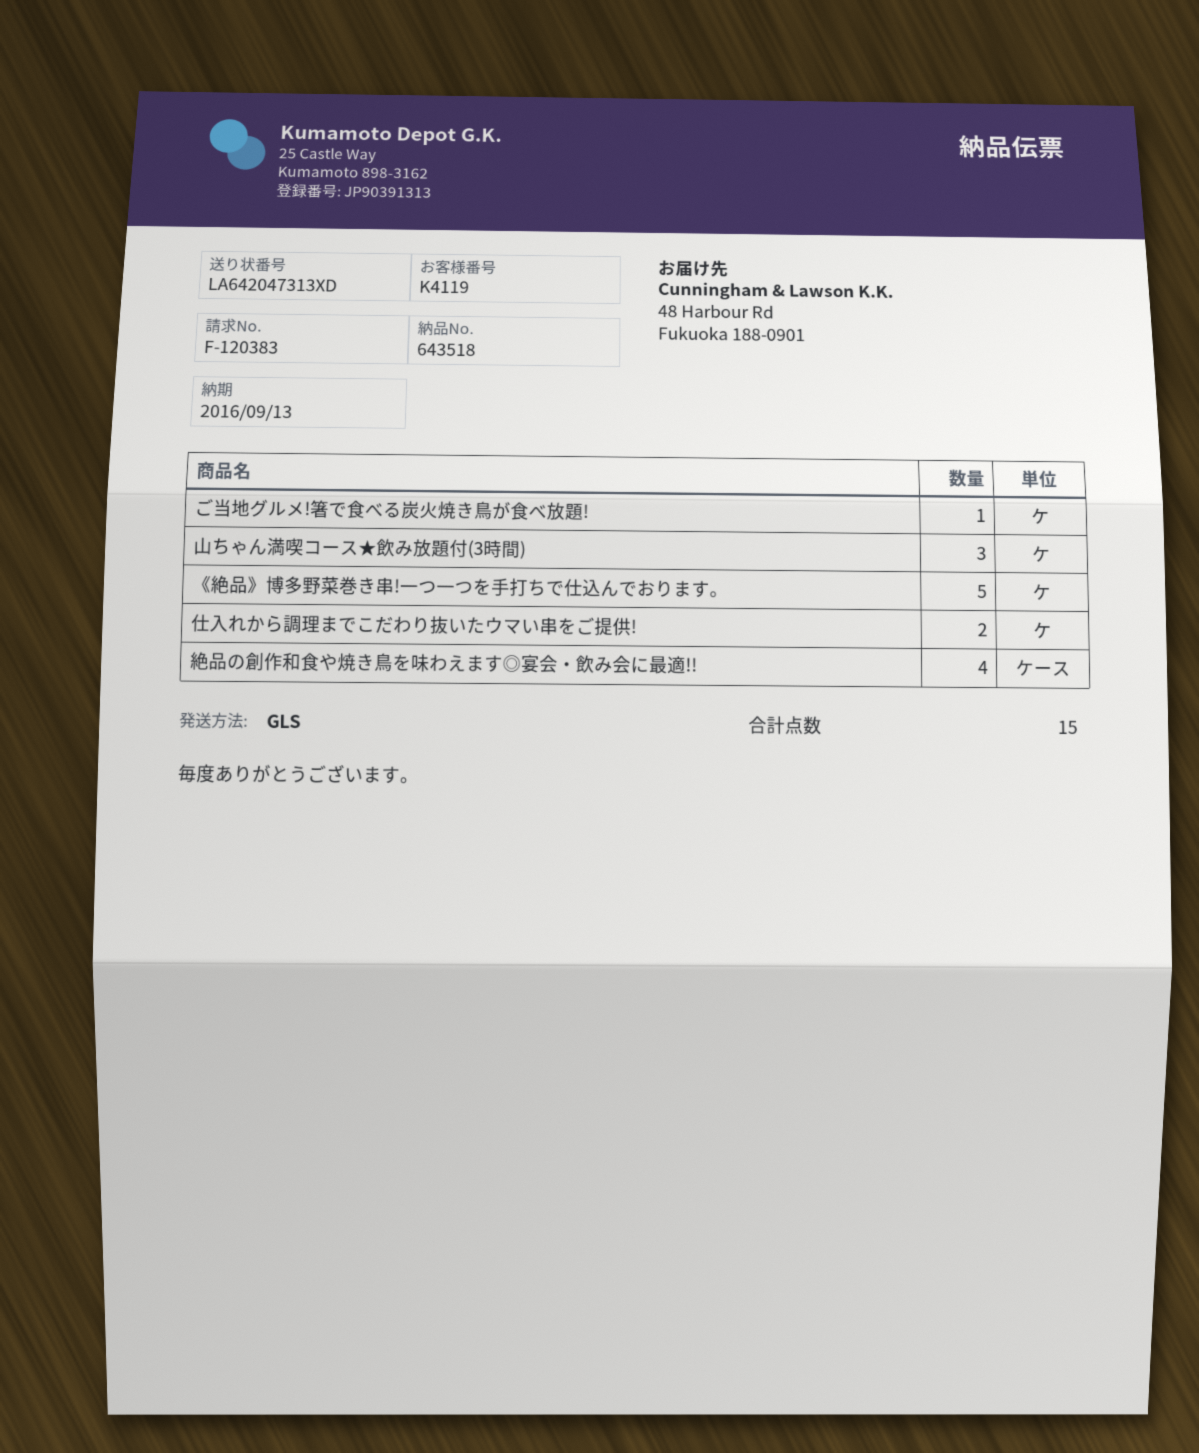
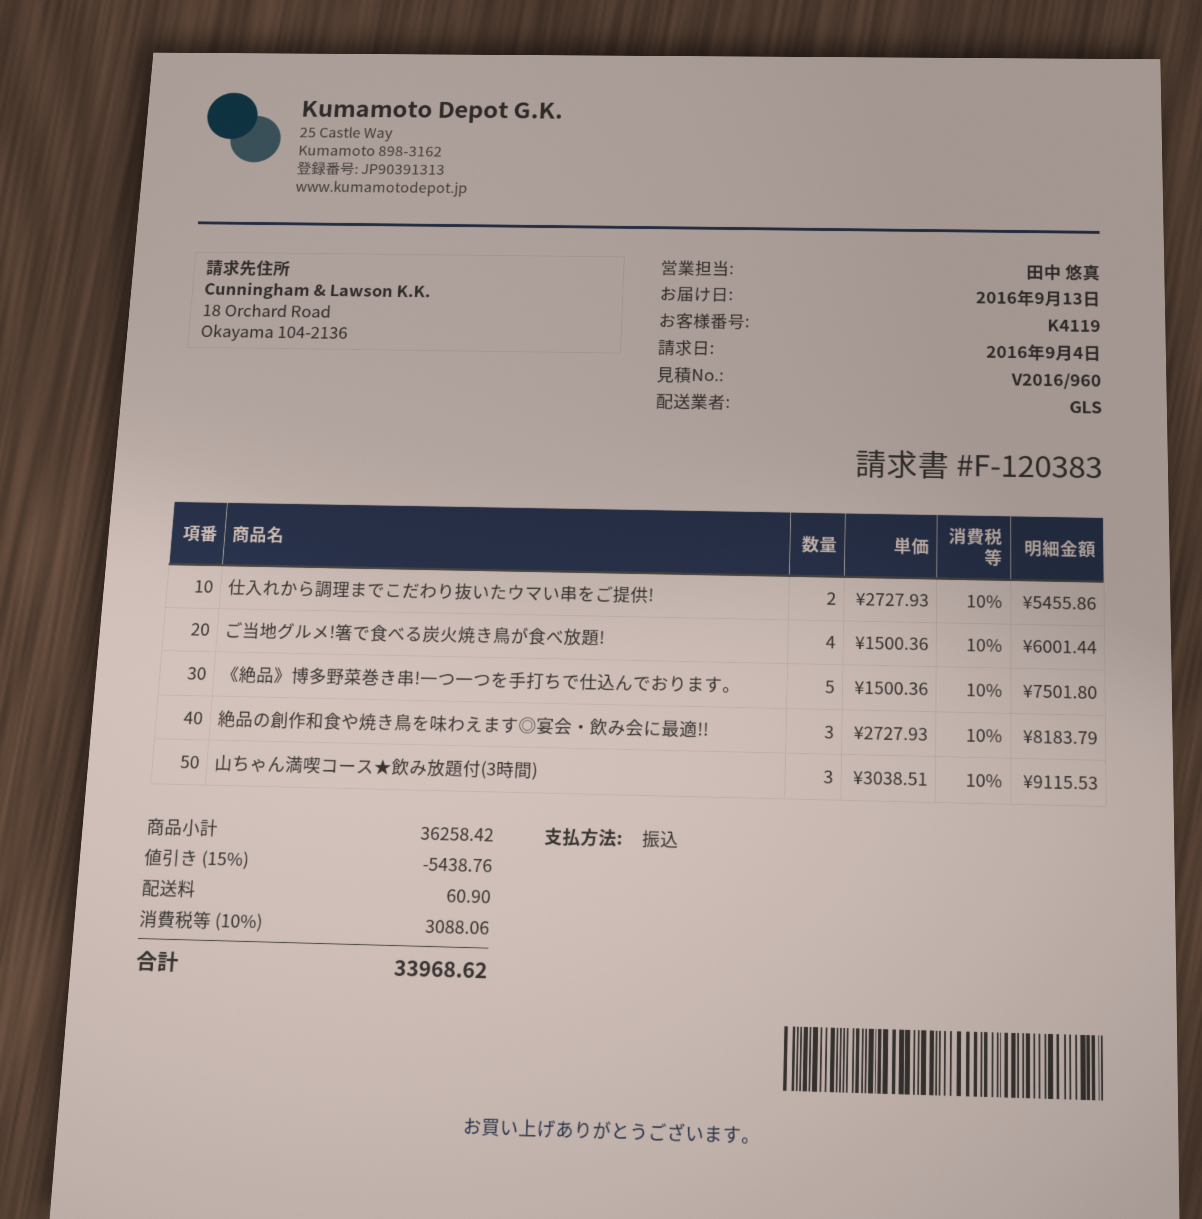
ご当地グルメ!箸で食べる炭火焼き鳥が食べ放題!: 1 -> 4
絶品の創作和食や焼き鳥を味わえます◎宴会・飲み会に最適!!: 4 -> 3

